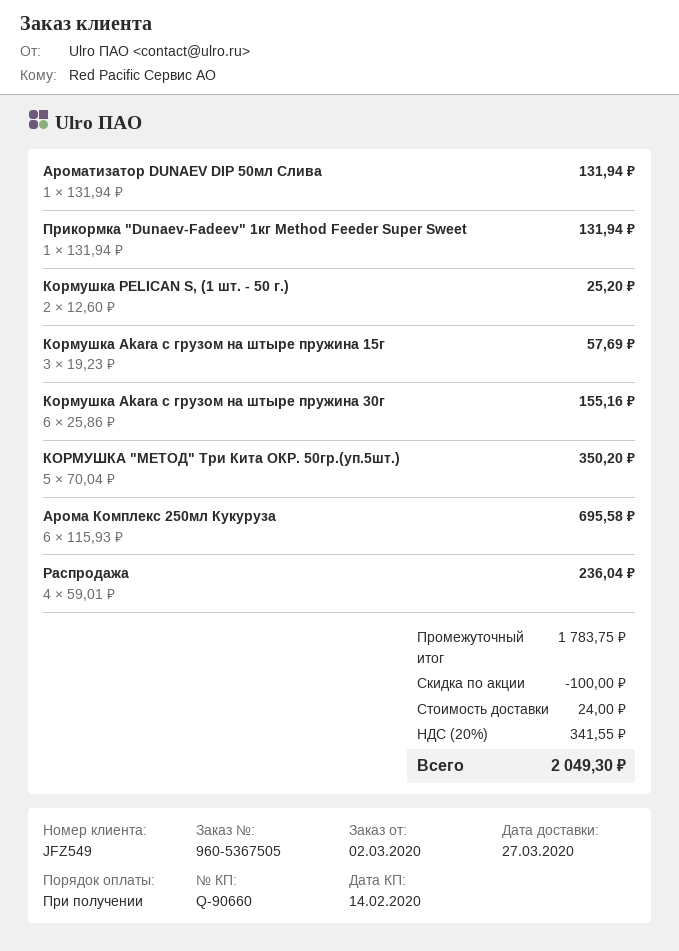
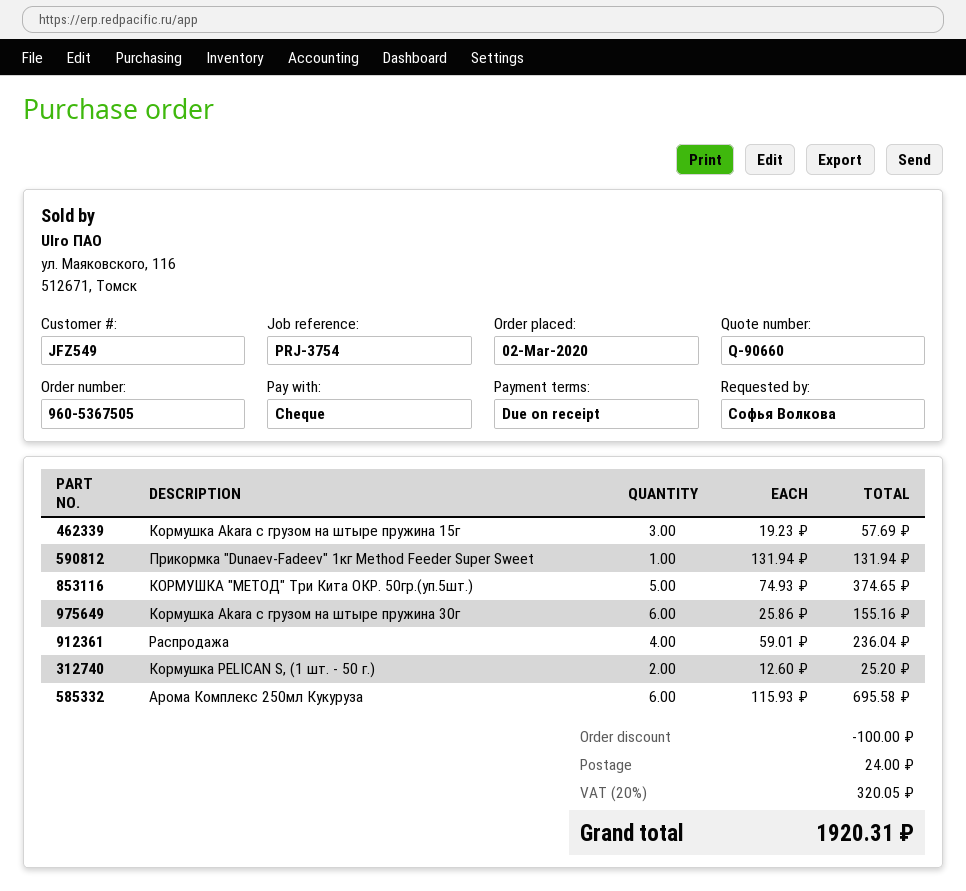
Ароматизатор DUNAEV DIP 50мл Слива: 1 x 131.94 = 131.94 -> none
КОРМУШКА "МЕТОД" Три Кита ОКР. 50гр.(уп.5шт.): 5 x 70.04 = 350.20 -> 5 x 74.93 = 374.65
tax: 20% = 341.55 -> 20% = 320.05
total: 2049.30 -> 1920.31

